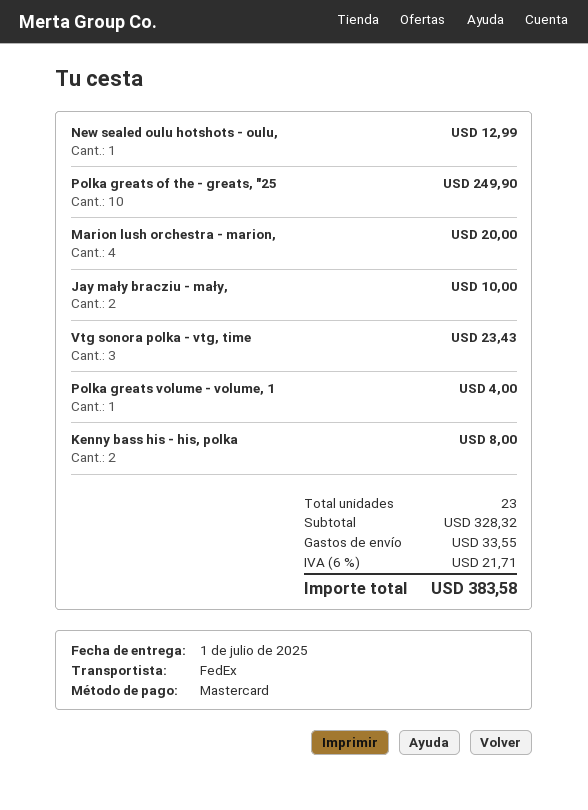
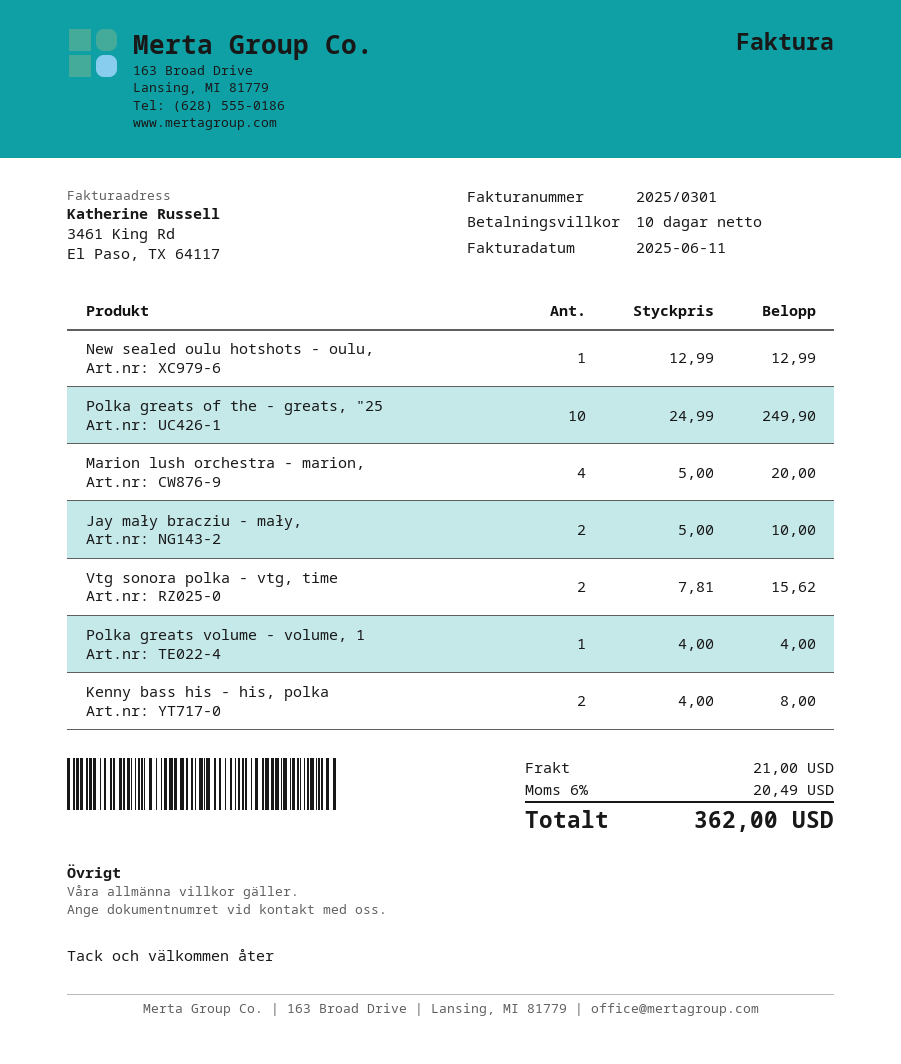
Vtg sonora polka - vtg, time: 3 for 23.43 -> 2 for 15.62
shipping: 33.55 -> 21.00
tax: 6% = 21.71 -> 6% = 20.49
total: 383.58 -> 362.00

